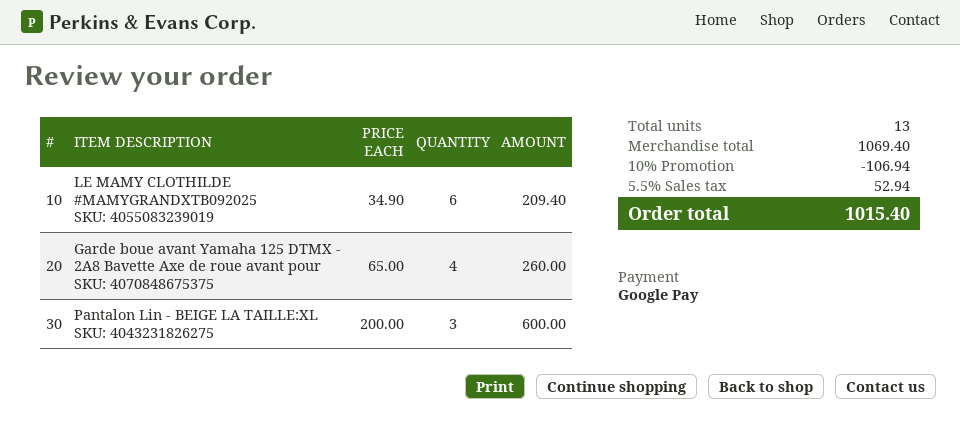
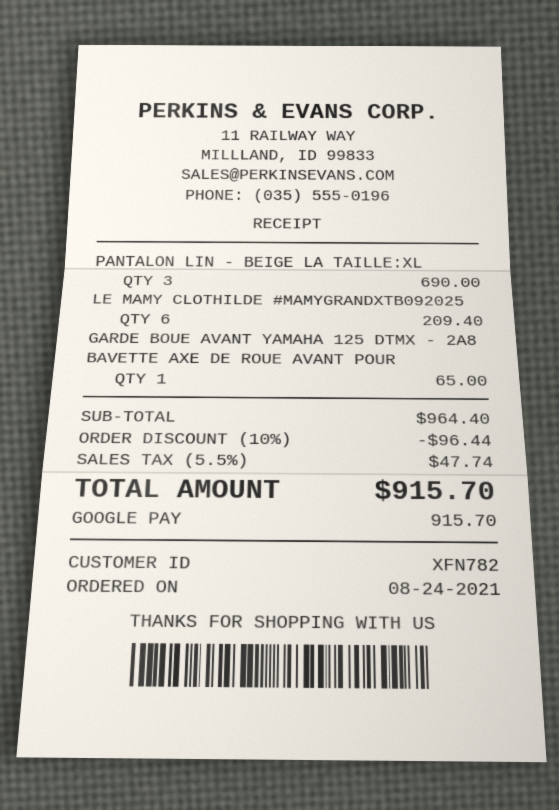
Garde boue avant Yamaha 125 DTMX - 2A8 Bavette Axe de roue avant pour: 4 for 260.00 -> 1 for 65.00
Pantalon Lin - BEIGE LA TAILLE:XL: 3 for 600.00 -> 3 for 690.00
subtotal: 1069.40 -> 964.40
discount: 10% = 106.94 -> 10% = 96.44
tax: 5.5% = 52.94 -> 5.5% = 47.74
total: 1015.40 -> 915.70

